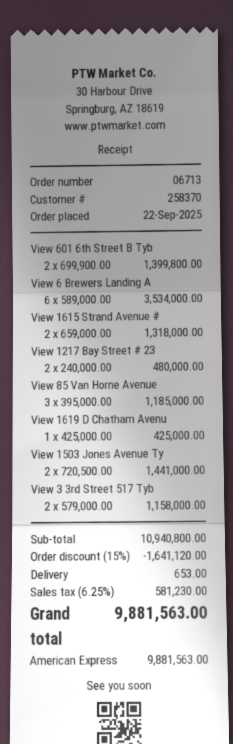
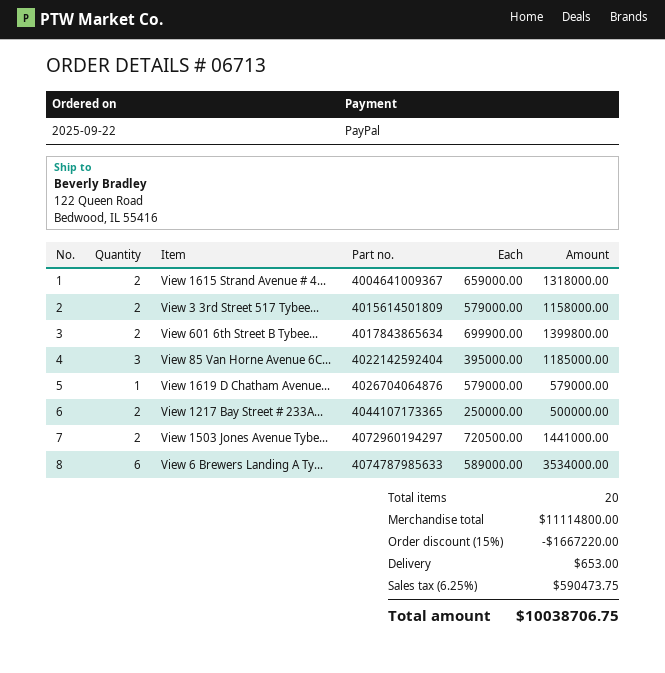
payment method: American Express -> PayPal
View 1217 Bay Street # 23: 2 x 240000.00 = 480000.00 -> 2 x 250000.00 = 500000.00
View 1619 D Chatham Avenu: 1 x 425000.00 = 425000.00 -> 1 x 579000.00 = 579000.00
subtotal: 10940800.00 -> 11114800.00
discount: 15% = 1641120.00 -> 15% = 1667220.00
tax: 6.25% = 581230.00 -> 6.25% = 590473.75
total: 9881563.00 -> 10038706.75

